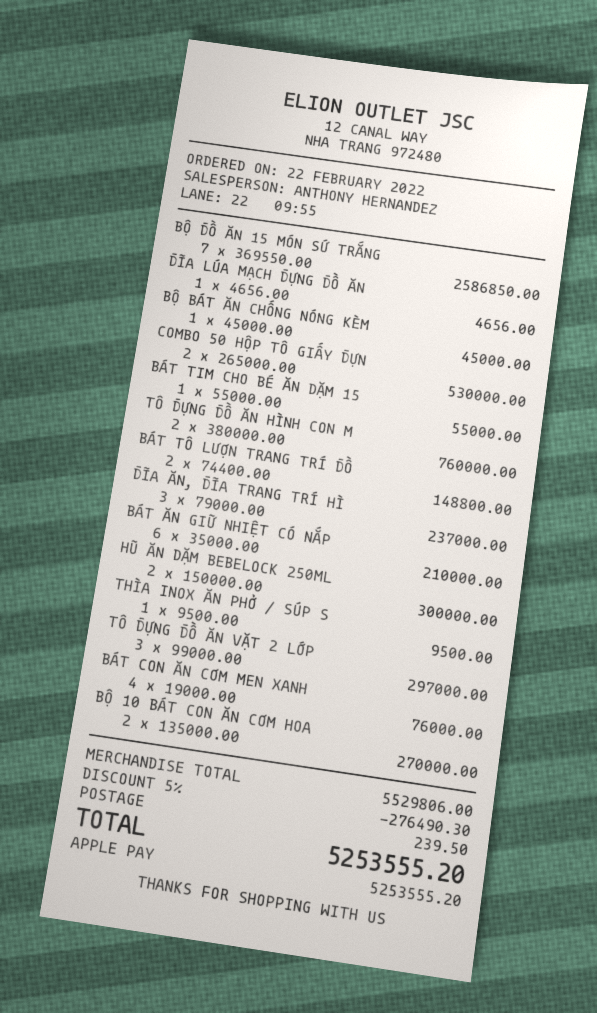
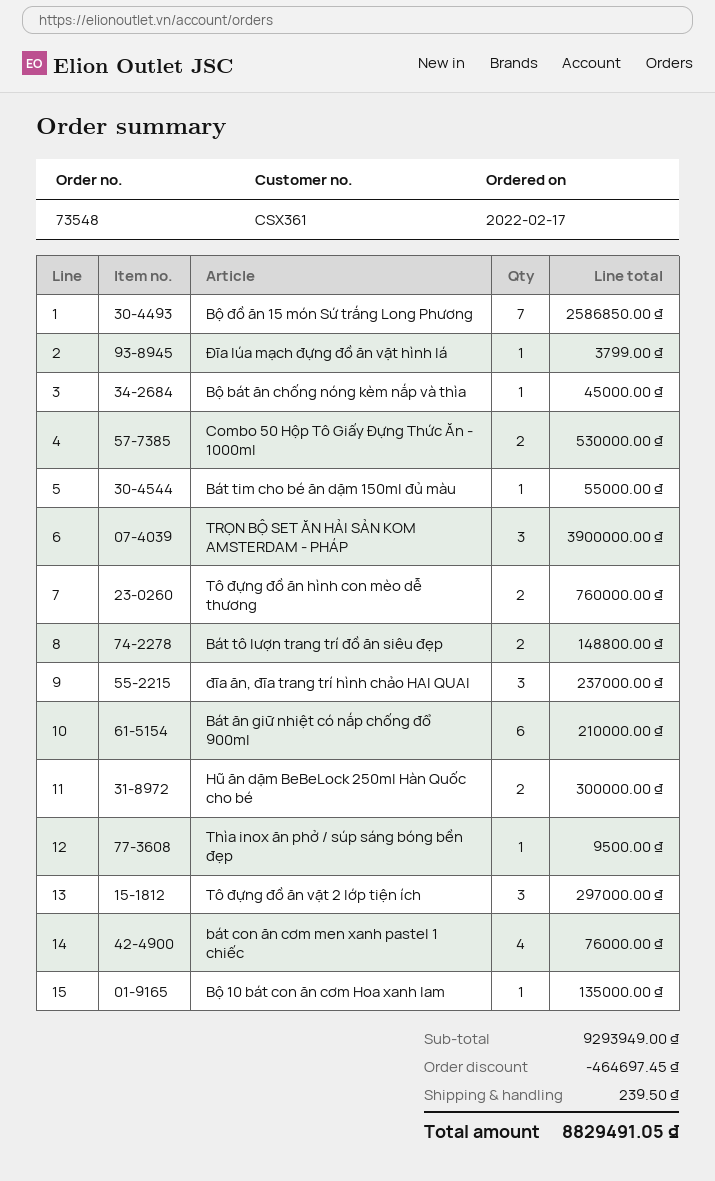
order date: 2022-02-22 -> 2022-02-17
ĐĨA LÚA MẠCH ĐỰNG ĐỒ ĂN: 1 for 4656.00 -> 1 for 3799.00
BỘ 10 BÁT CON ĂN CƠM HOA: 2 for 270000.00 -> 1 for 135000.00
TRỌN BỘ SET ĂN HẢI SẢN KOM AMSTERDAM - PHÁP: none -> 3 for 3900000.00
subtotal: 5529806.00 -> 9293949.00
discount: 276490.30 -> 464697.45
total: 5253555.20 -> 8829491.05

